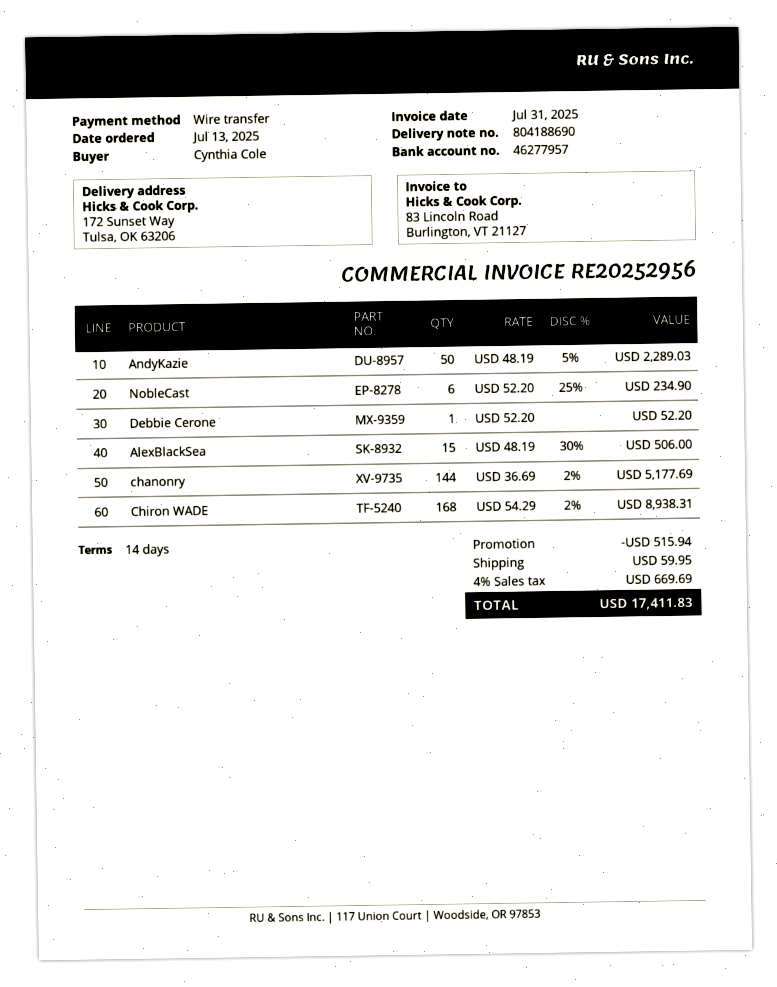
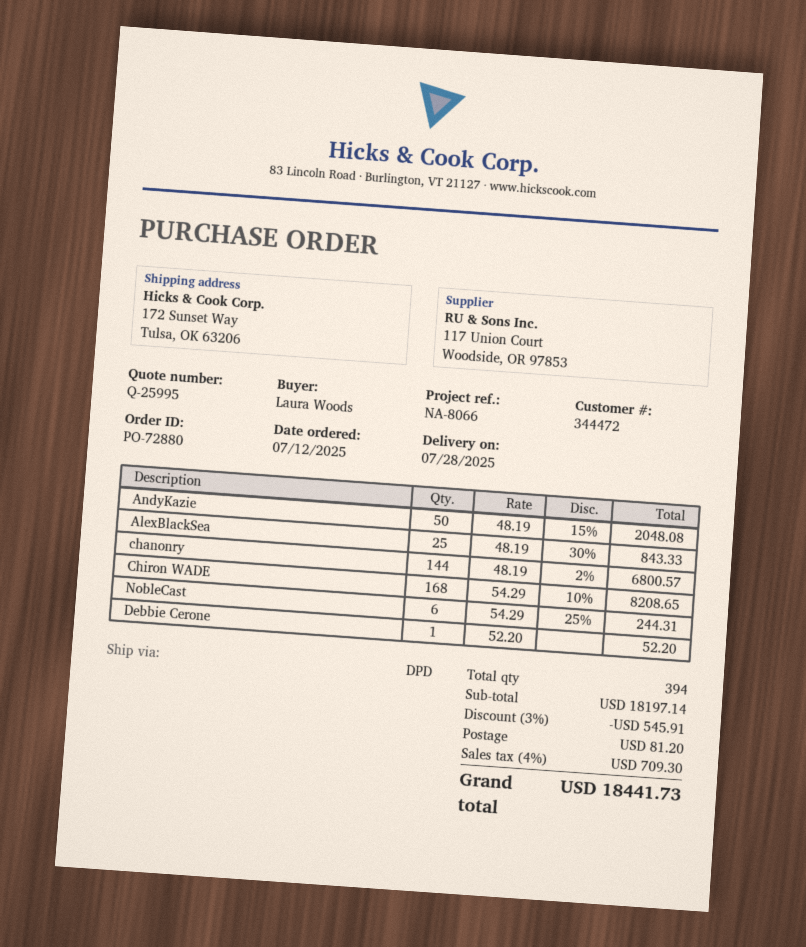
order date: 2025-07-13 -> 2025-07-12
ordered by: Cynthia Cole -> Laura Woods
AndyKazie: 50 x 48.19 - 5% = 2289.03 -> 50 x 48.19 - 15% = 2048.08
NobleCast: 6 x 52.20 - 25% = 234.90 -> 6 x 54.29 - 25% = 244.31
AlexBlackSea: 15 x 48.19 - 30% = 506.00 -> 25 x 48.19 - 30% = 843.33
chanonry: 144 x 36.69 - 2% = 5177.69 -> 144 x 48.19 - 2% = 6800.57
Chiron WADE: 168 x 54.29 - 2% = 8938.31 -> 168 x 54.29 - 10% = 8208.65
discount: 515.94 -> 545.91
shipping: 59.95 -> 81.20
tax: 4% = 669.69 -> 4% = 709.30
total: 17411.83 -> 18441.73

